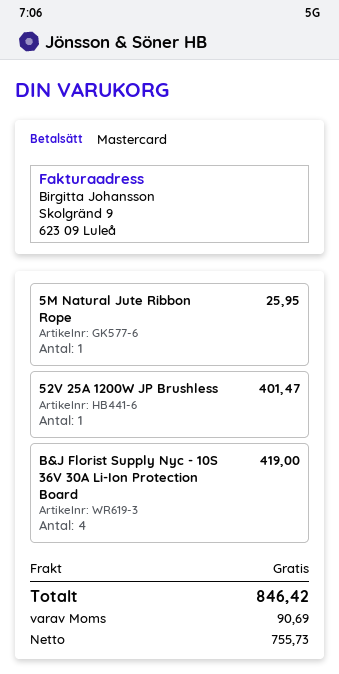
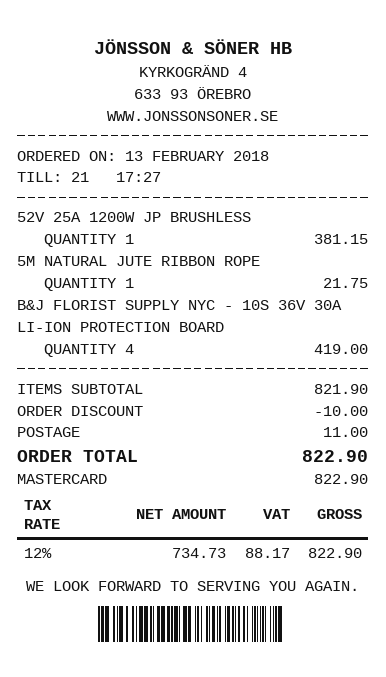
5M Natural Jute Ribbon Rope: 1 for 25.95 -> 1 for 21.75
52V 25A 1200W JP Brushless: 1 for 401.47 -> 1 for 381.15
discount: none -> 10.00
shipping: 0.00 -> 11.00
net: 755.73 -> 734.73
tax: 90.69 -> 88.17
total: 846.42 -> 822.90

